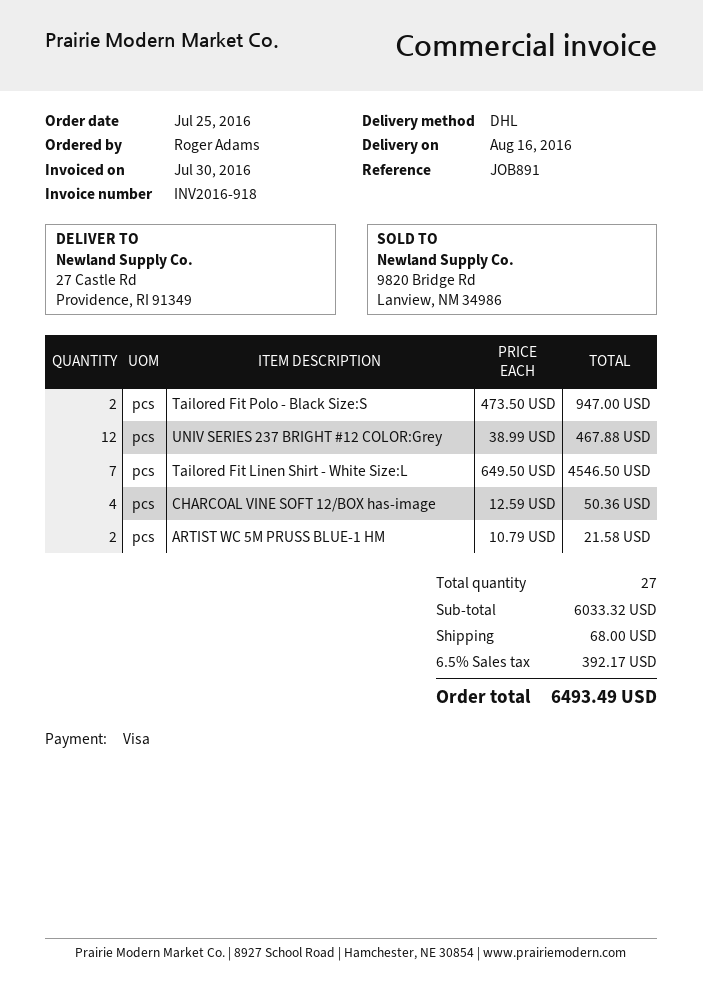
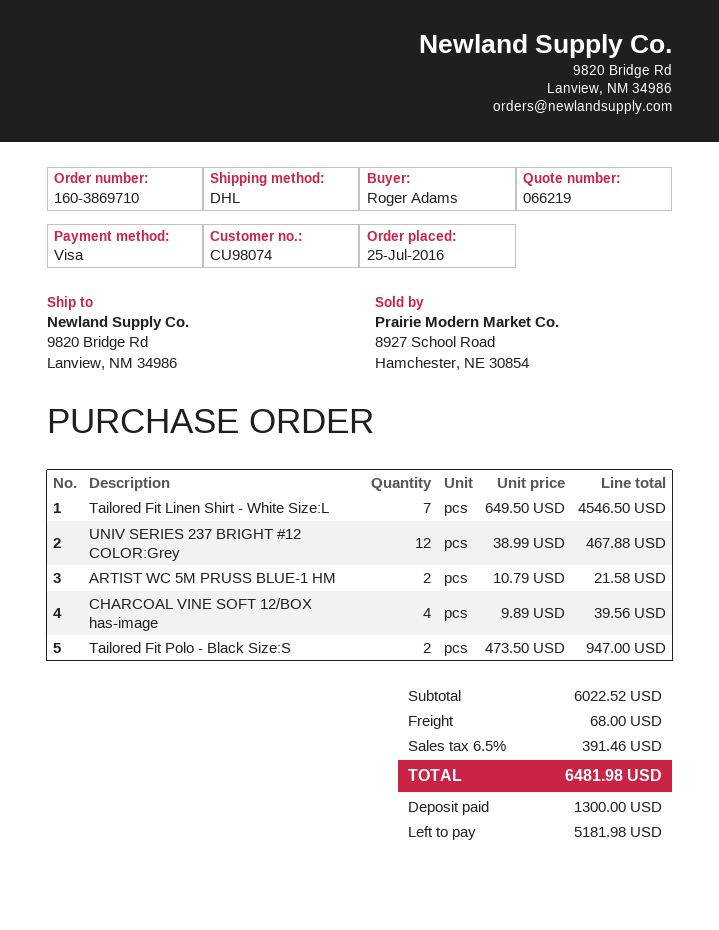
ship to: 27 Castle Rd, Providence, RI 91349 -> 9820 Bridge Rd, Lanview, NM 34986
CHARCOAL VINE SOFT 12/BOX has-image: 4 x 12.59 = 50.36 -> 4 x 9.89 = 39.56
subtotal: 6033.32 -> 6022.52
tax: 6.5% = 392.17 -> 6.5% = 391.46
total: 6493.49 -> 6481.98

